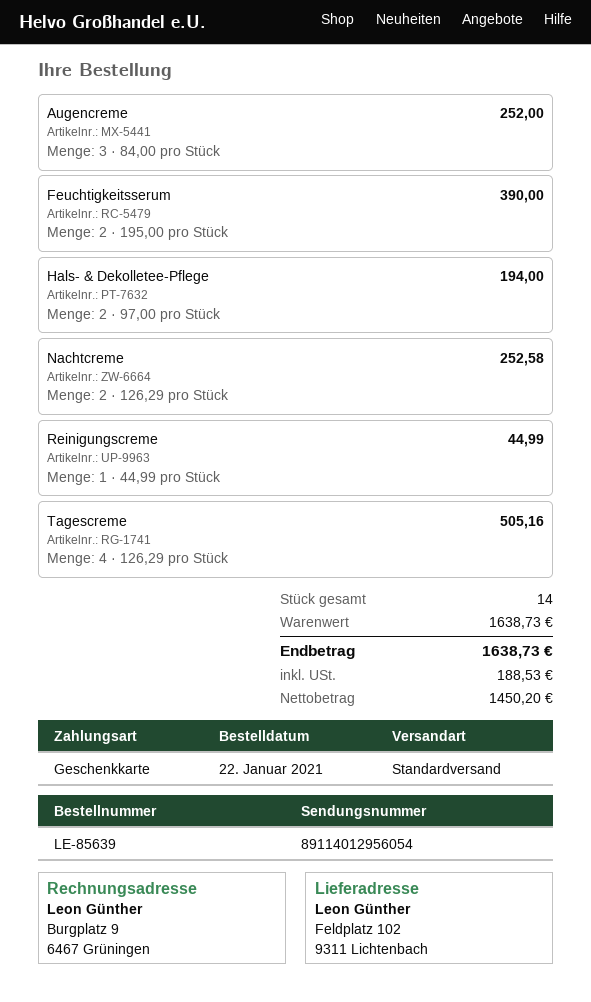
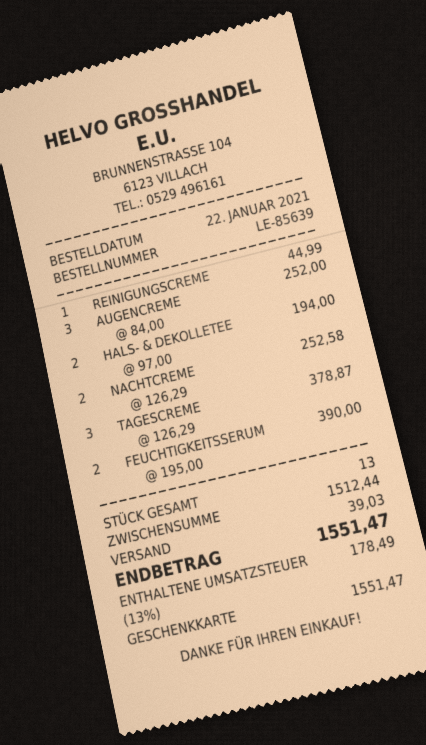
Tagescreme: 4 x 126.29 = 505.16 -> 3 x 126.29 = 378.87
total quantity: 14 -> 13
subtotal: 1638.73 -> 1512.44
shipping: none -> 39.03
tax: 188.53 -> 178.49
total: 1638.73 -> 1551.47

